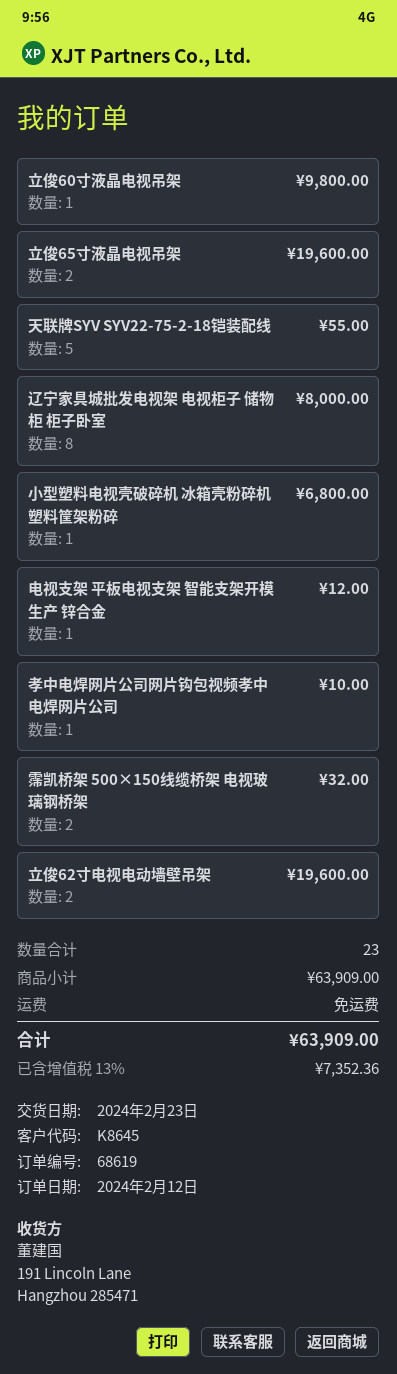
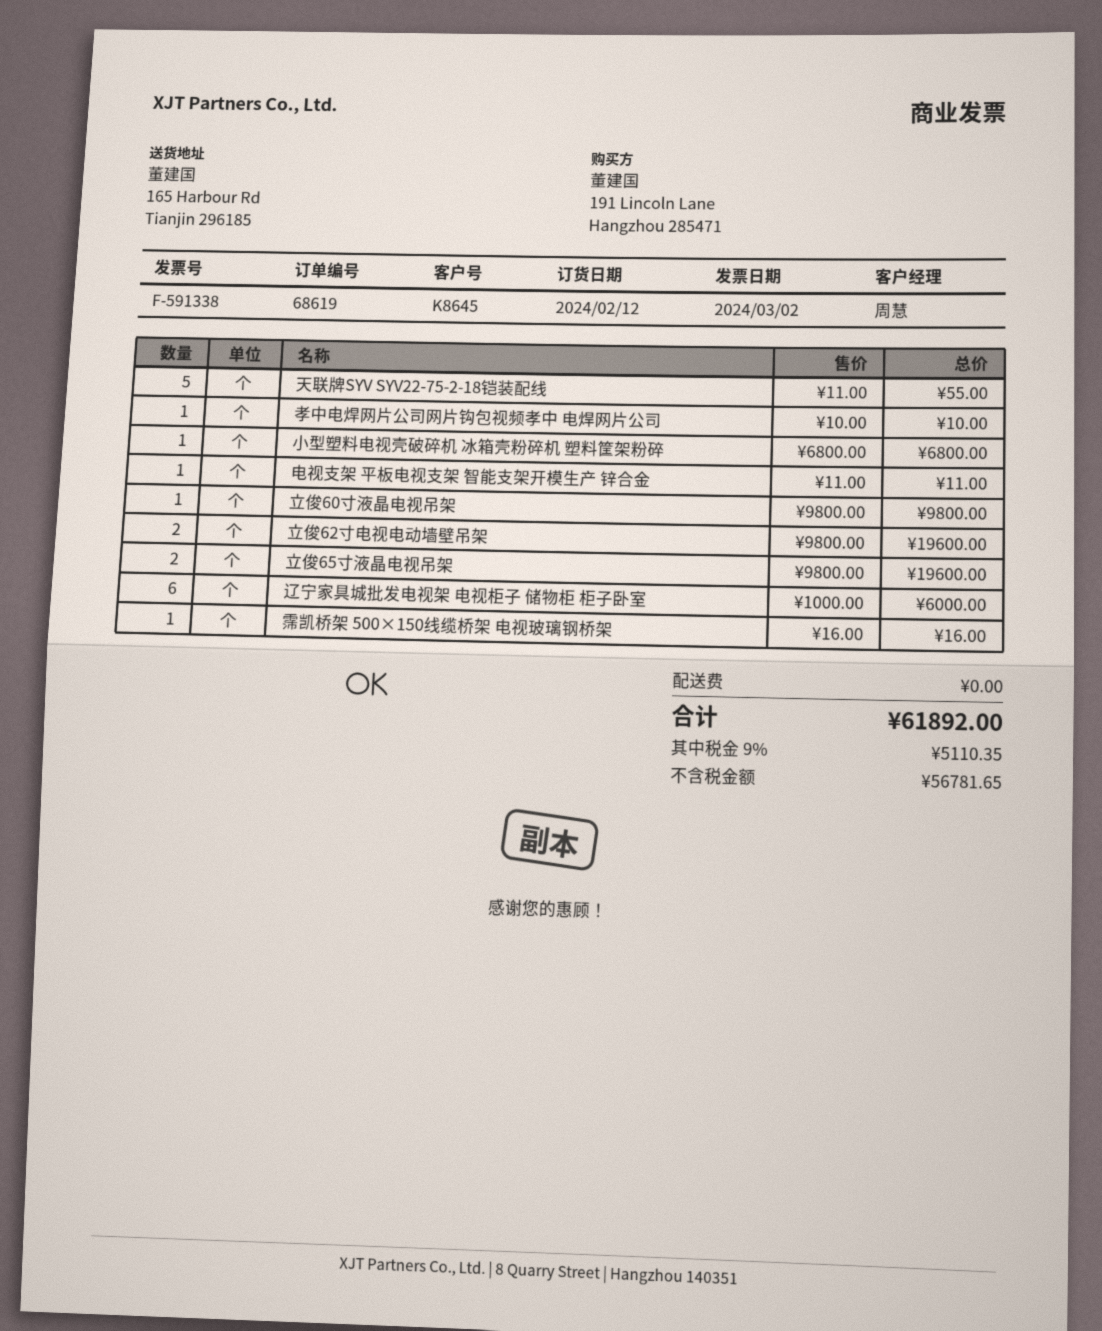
ship to: 191 Lincoln Lane, Hangzhou 285471 -> 165 Harbour Rd, Tianjin 296185
辽宁家具城批发电视架 电视柜子 储物柜 柜子卧室: 8 for 8000.00 -> 6 for 6000.00
电视支架 平板电视支架 智能支架开模生产 锌合金: 1 for 12.00 -> 1 for 11.00
霈凯桥架 500×150线缆桥架 电视玻璃钢桥架: 2 for 32.00 -> 1 for 16.00
tax: 13% = 7352.36 -> 9% = 5110.35
total: 63909.00 -> 61892.00

